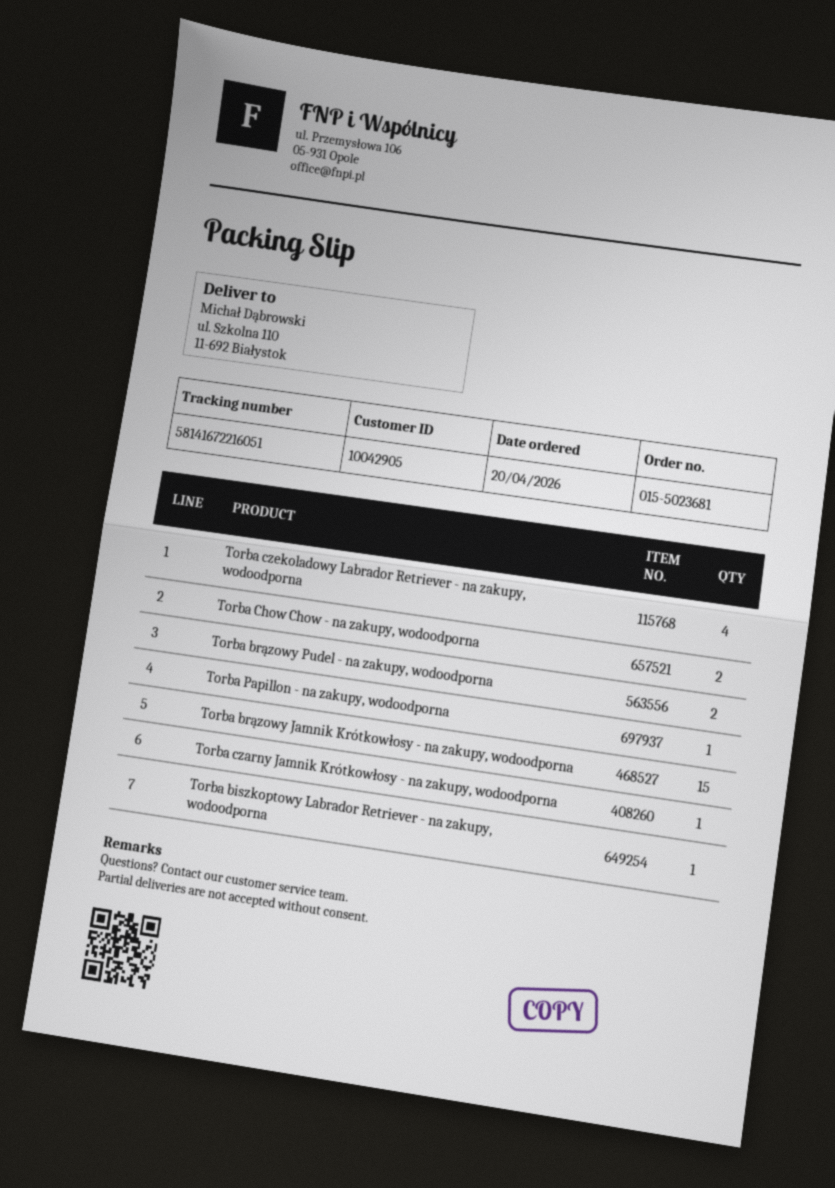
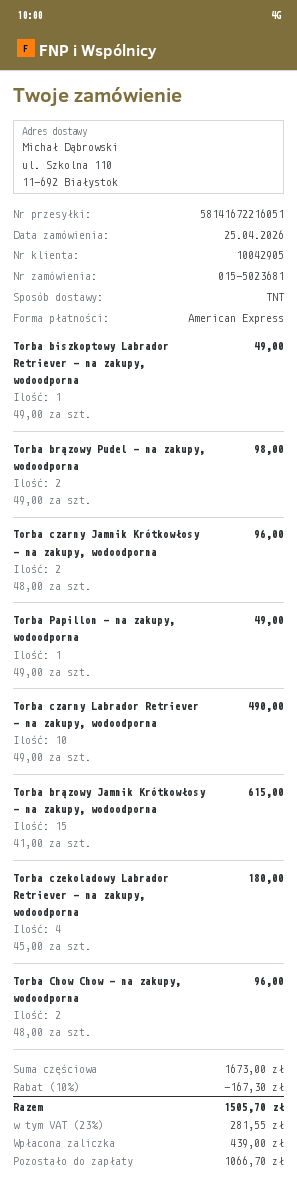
order date: 2026-04-20 -> 2026-04-25
Torba czarny Jamnik Krótkowłosy - na zakupy, wodoodporna: 1 -> 2
Torba czarny Labrador Retriever - na zakupy, wodoodporna: none -> 10

